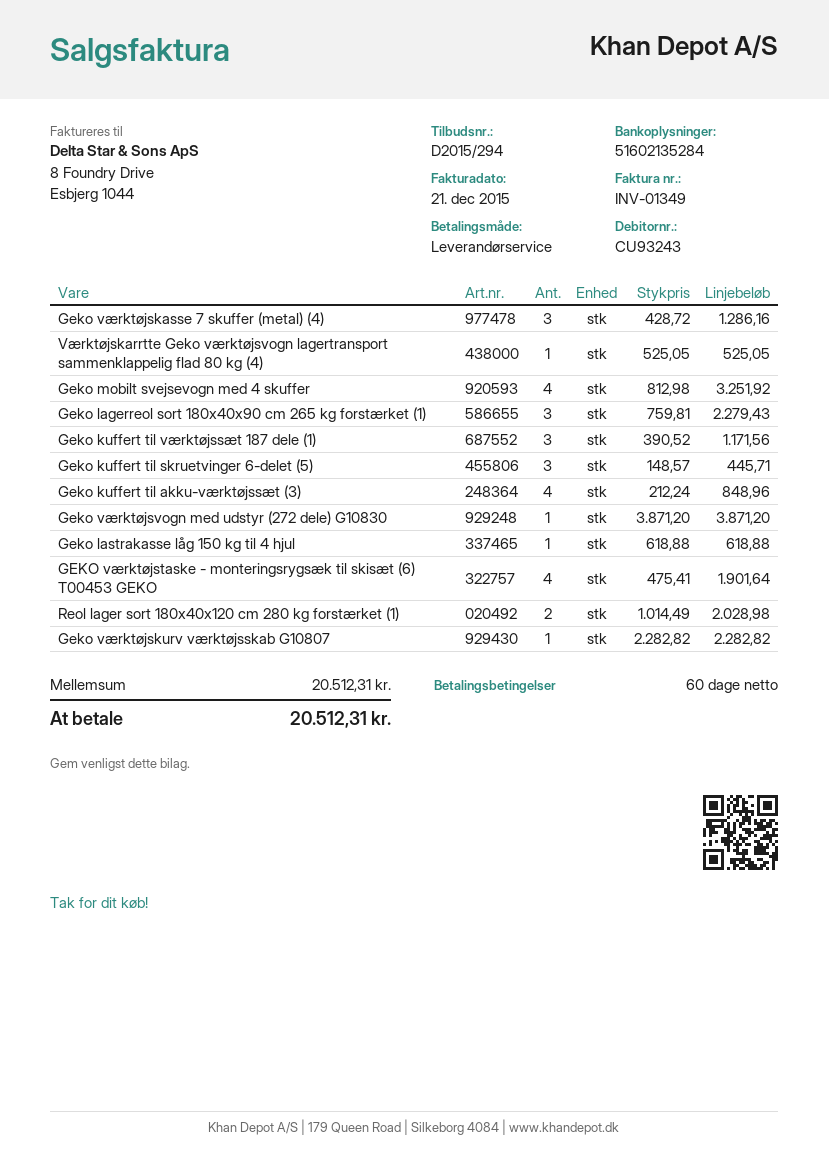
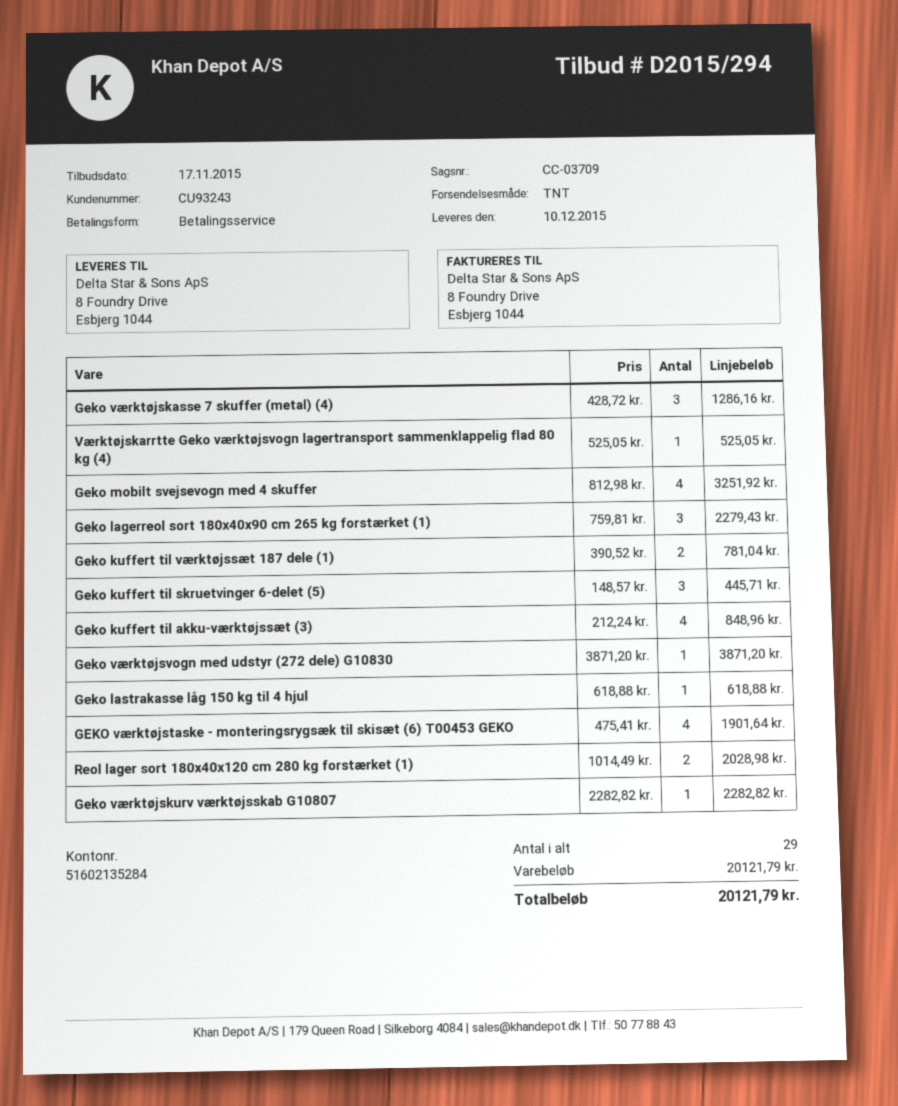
Geko kuffert til værktøjssæt 187 dele (1): 3 x 390.52 = 1171.56 -> 2 x 390.52 = 781.04
subtotal: 20512.31 -> 20121.79
total: 20512.31 -> 20121.79

